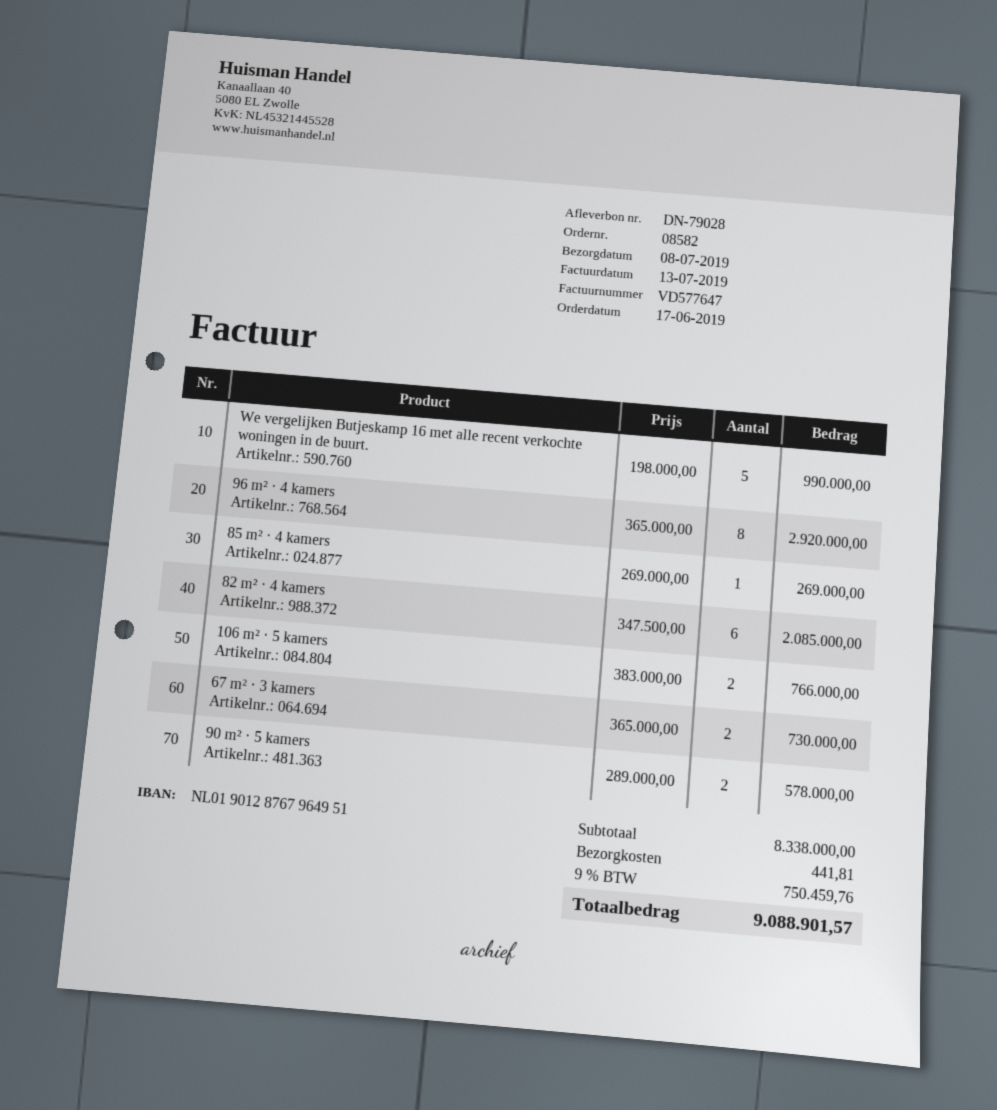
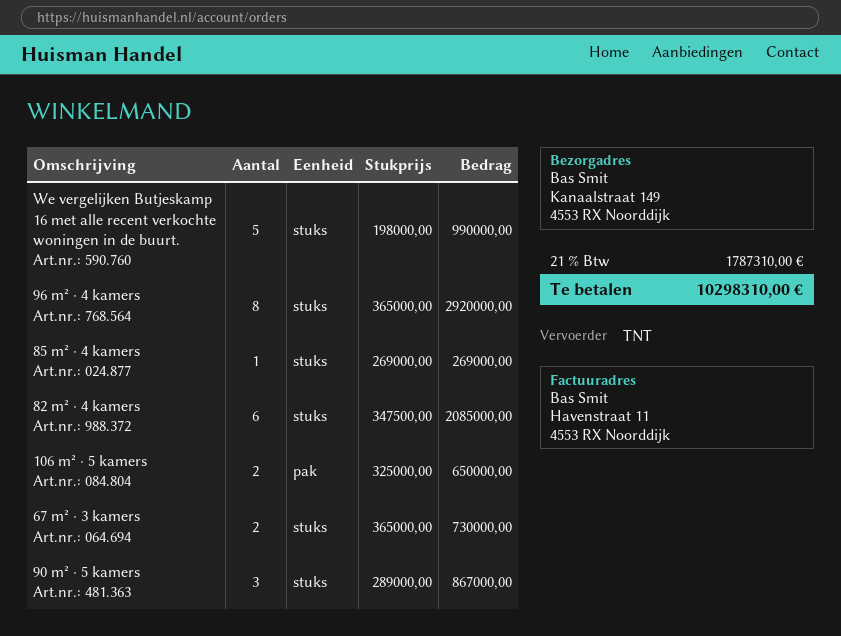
106 m² · 5 kamers: 2 x 383000.00 = 766000.00 -> 2 x 325000.00 = 650000.00
90 m² · 5 kamers: 2 x 289000.00 = 578000.00 -> 3 x 289000.00 = 867000.00
shipping: 441.81 -> none
tax: 9% = 750459.76 -> 21% = 1787310.00
total: 9088901.57 -> 10298310.00

